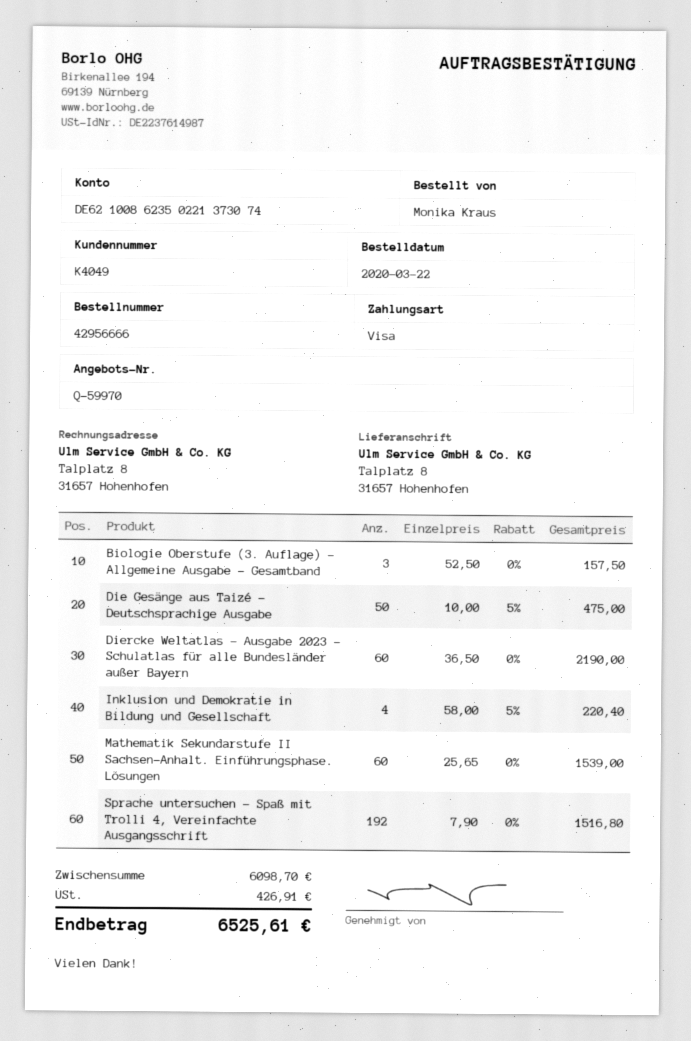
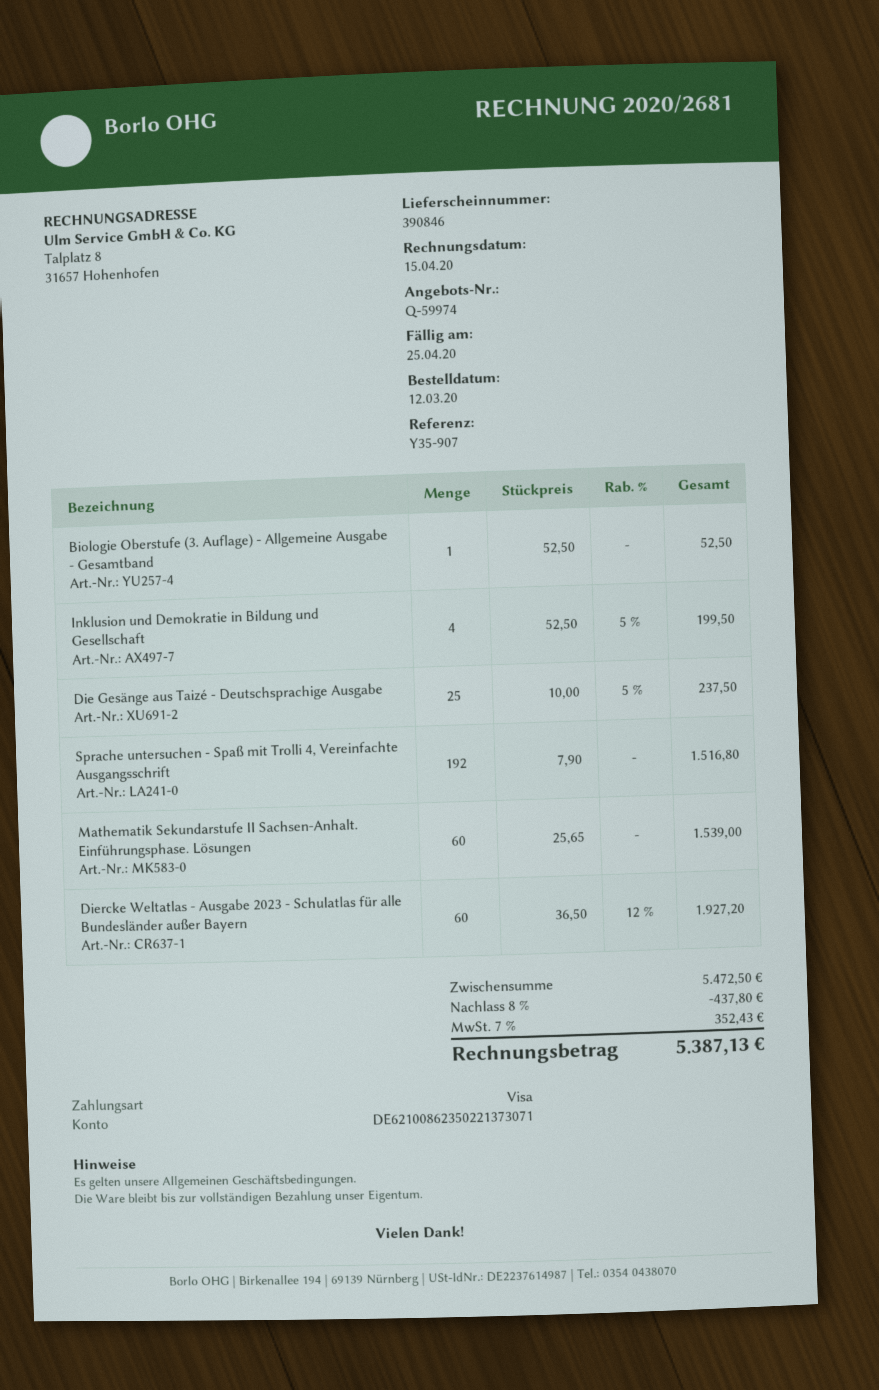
quote number: Q-59970 -> Q-59974
order date: 2020-03-22 -> 2020-03-12
bank account: DE62100862350221373074 -> DE62100862350221373071
Biologie Oberstufe (3. Auflage) - Allgemeine Ausgabe - Gesamtband: 3 x 52.50 = 157.50 -> 1 x 52.50 = 52.50
Die Gesänge aus Taizé - Deutschsprachige Ausgabe: 50 x 10.00 - 5% = 475.00 -> 25 x 10.00 - 5% = 237.50
Diercke Weltatlas - Ausgabe 2023 - Schulatlas für alle Bundesländer außer Bayern: 60 x 36.50 = 2190.00 -> 60 x 36.50 - 12% = 1927.20
Inklusion und Demokratie in Bildung und Gesellschaft: 4 x 58.00 - 5% = 220.40 -> 4 x 52.50 - 5% = 199.50
subtotal: 6098.70 -> 5472.50
discount: none -> 8% = 437.80
tax: 426.91 -> 352.43
total: 6525.61 -> 5387.13

